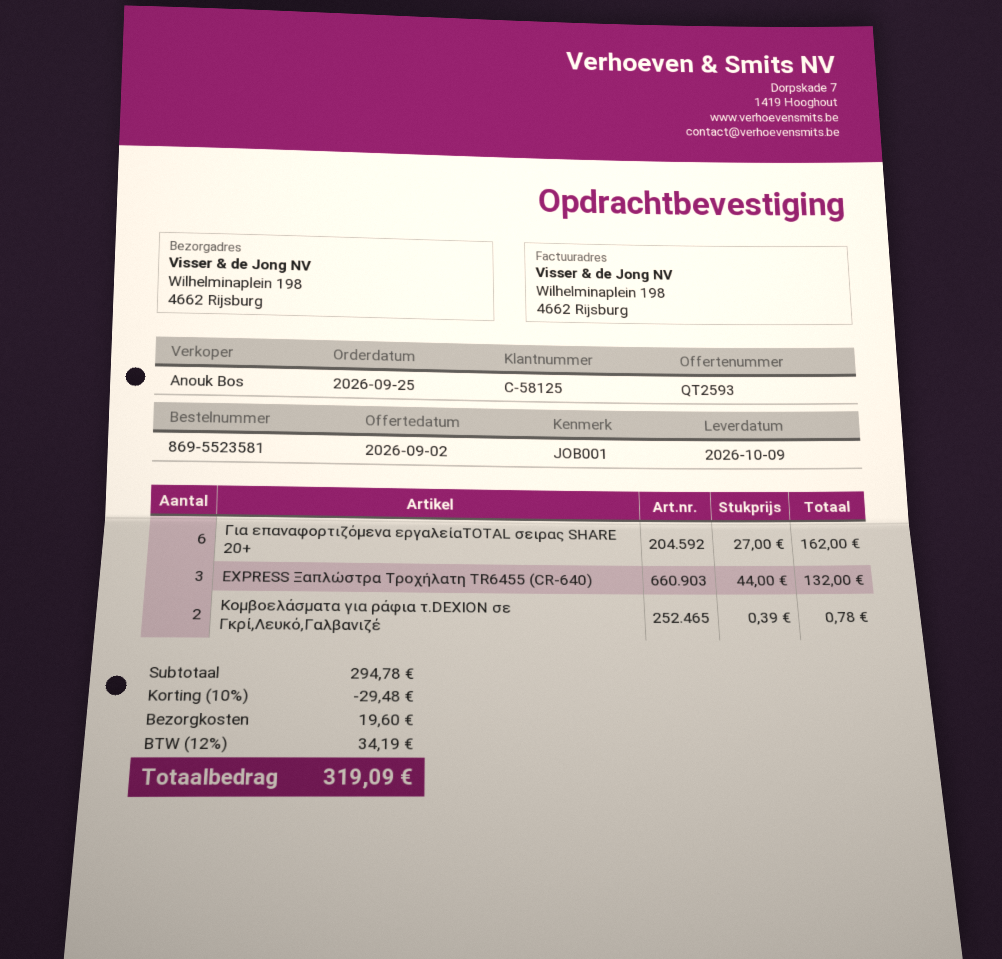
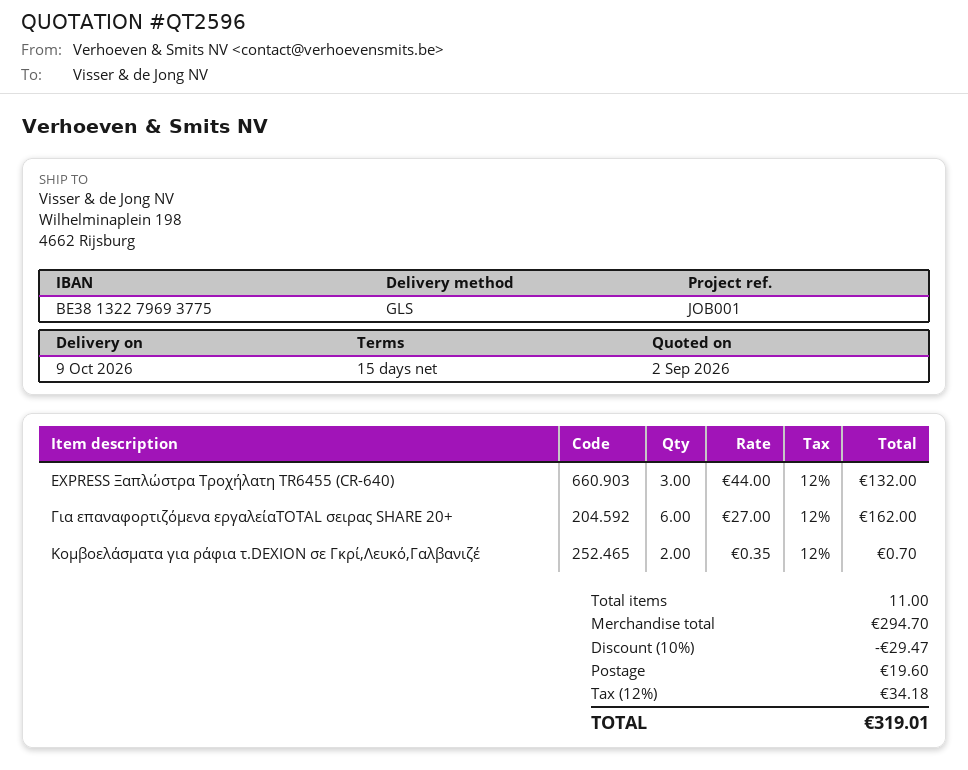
quote number: QT2593 -> QT2596
Κομβοελάσματα για ράφια τ.DEXION σε Γκρί,Λευκό,Γαλβανιζέ: 2 x 0.39 = 0.78 -> 2 x 0.35 = 0.70
subtotal: 294.78 -> 294.70
discount: 10% = 29.48 -> 10% = 29.47
tax: 12% = 34.19 -> 12% = 34.18
total: 319.09 -> 319.01

